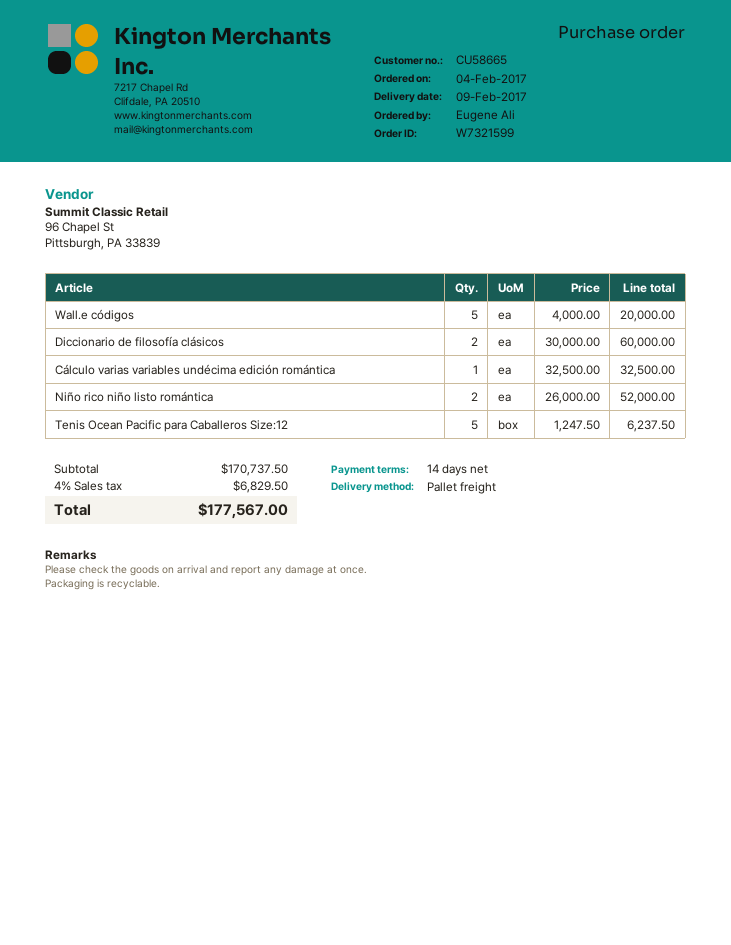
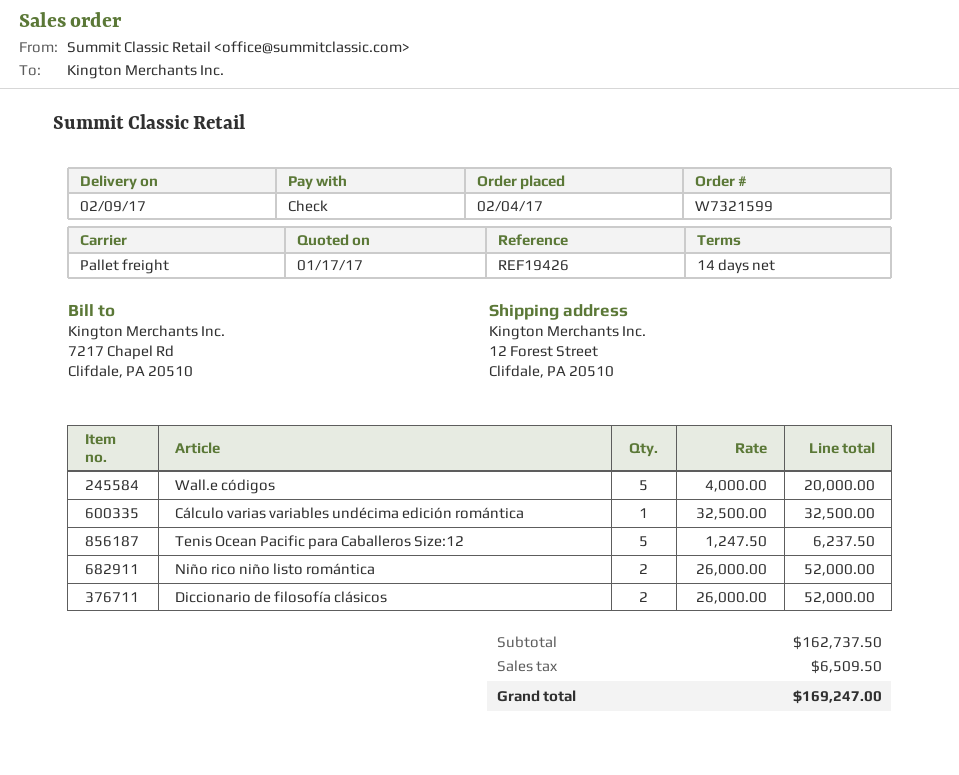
Diccionario de filosofía clásicos: 2 x 30000.00 = 60000.00 -> 2 x 26000.00 = 52000.00
subtotal: 170737.50 -> 162737.50
tax: 6829.50 -> 6509.50
total: 177567.00 -> 169247.00

